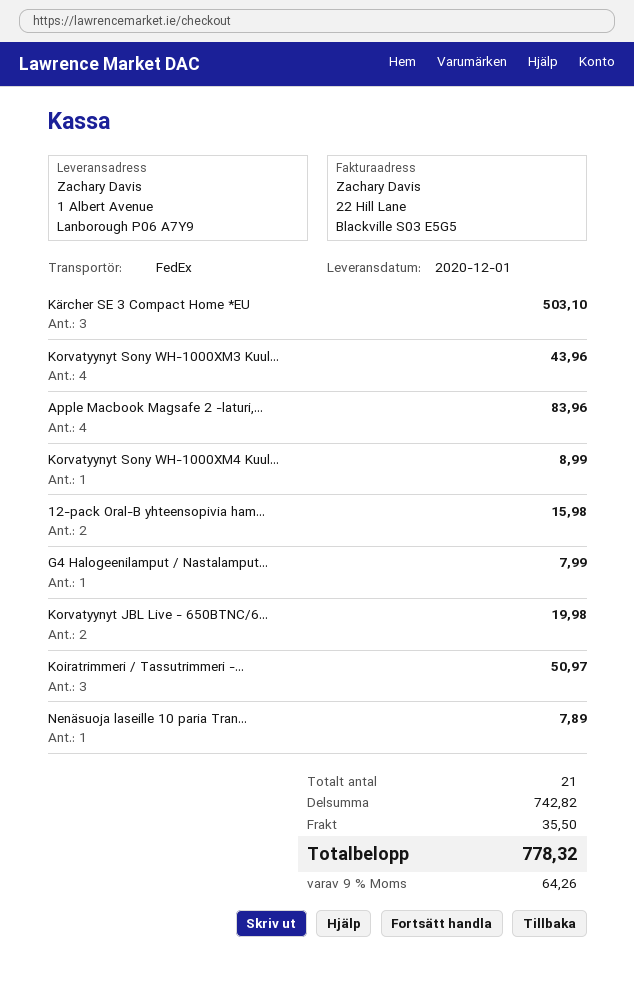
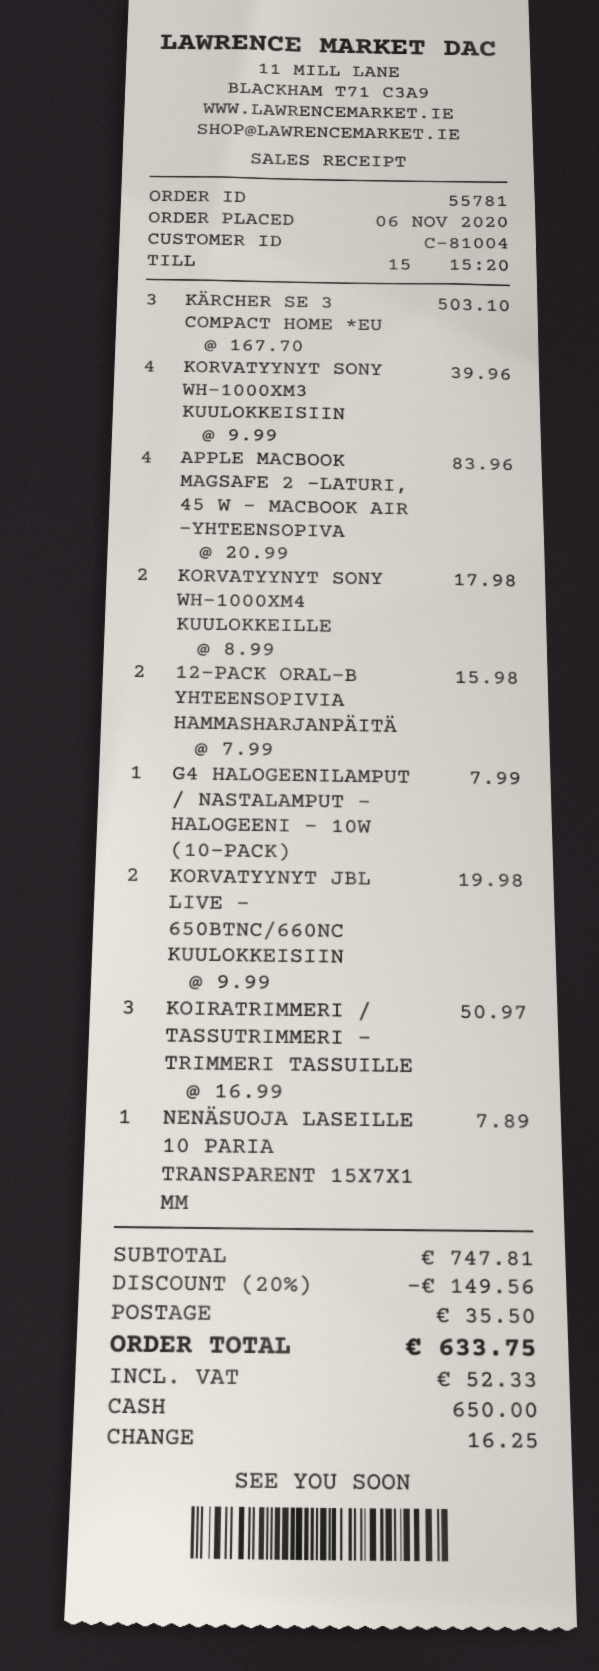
Korvatyynyt Sony WH-1000XM3 Kuul...: 4 for 43.96 -> 4 for 39.96
Korvatyynyt Sony WH-1000XM4 Kuul...: 1 for 8.99 -> 2 for 17.98
subtotal: 742.82 -> 747.81
discount: none -> 20% = 149.56
tax: 64.26 -> 52.33
total: 778.32 -> 633.75

